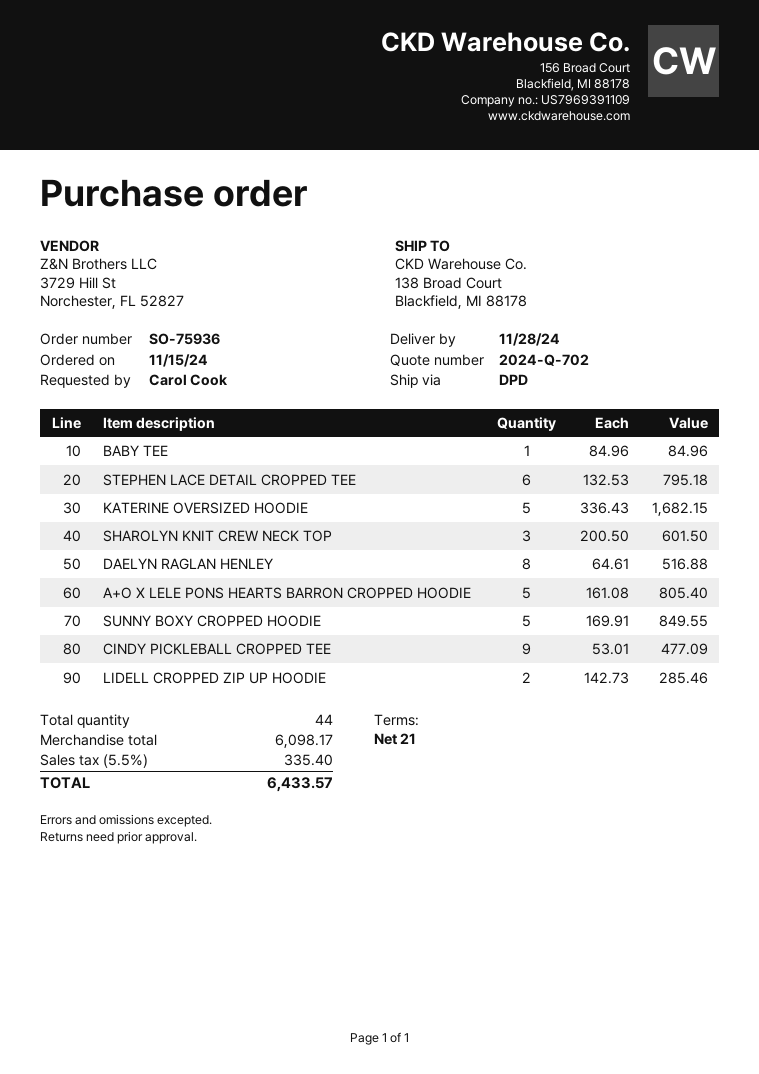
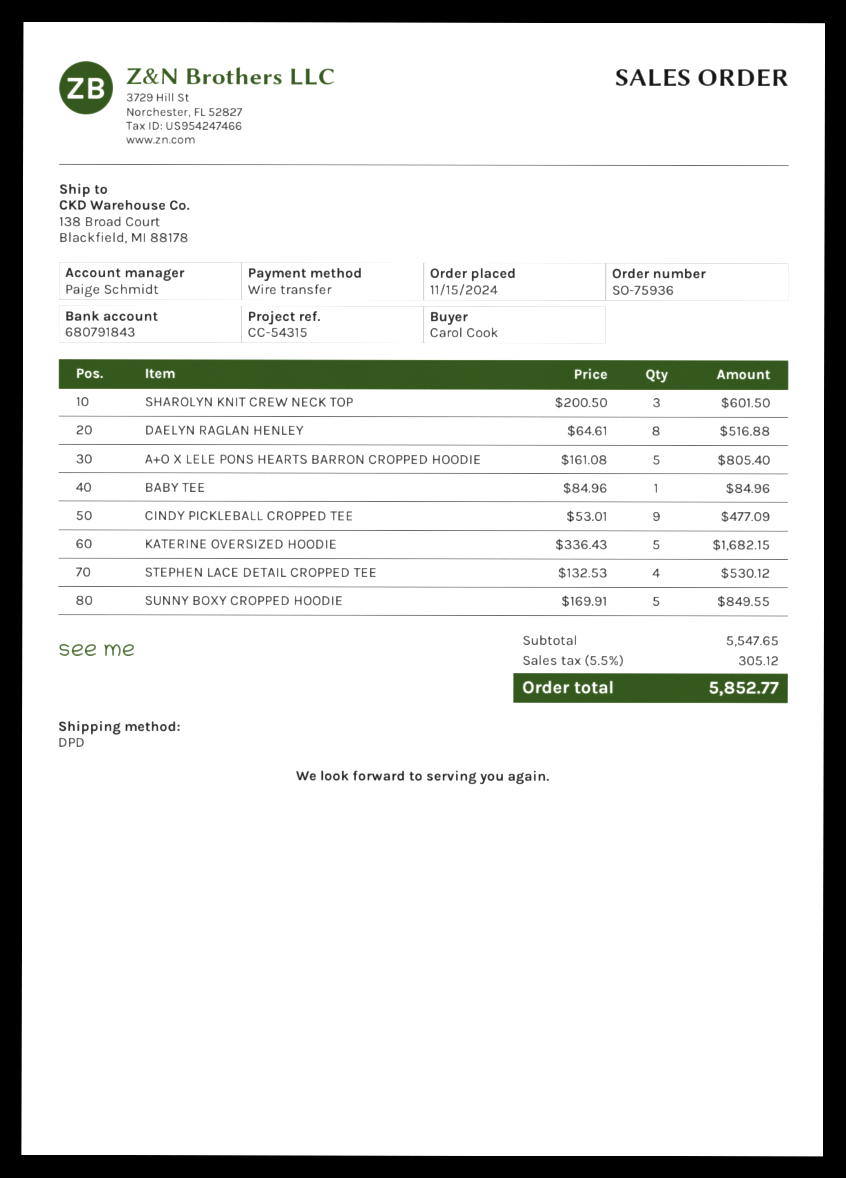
STEPHEN LACE DETAIL CROPPED TEE: 6 x 132.53 = 795.18 -> 4 x 132.53 = 530.12
LIDELL CROPPED ZIP UP HOODIE: 2 x 142.73 = 285.46 -> none
subtotal: 6098.17 -> 5547.65
tax: 5.5% = 335.40 -> 5.5% = 305.12
total: 6433.57 -> 5852.77

